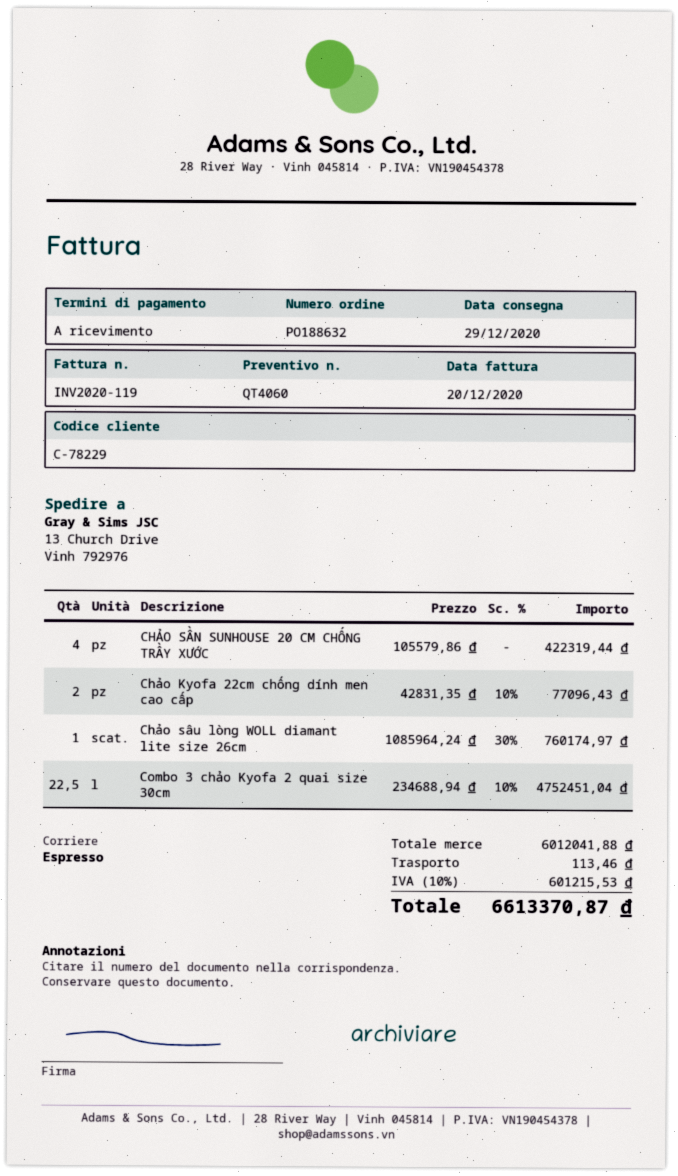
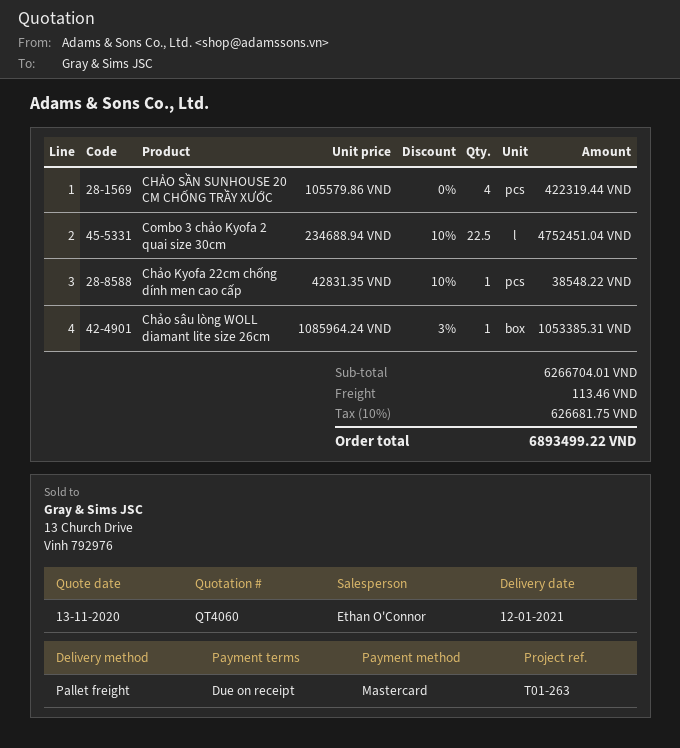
delivery date: 2020-12-29 -> 2021-01-12
shipping method: express -> pallet freight
Chảo Kyofa 22cm chống dính men cao cấp: 2 x 42831.35 - 10% = 77096.43 -> 1 x 42831.35 - 10% = 38548.22
Chảo sâu lòng WOLL diamant lite size 26cm: 1 x 1085964.24 - 30% = 760174.97 -> 1 x 1085964.24 - 3% = 1053385.31
subtotal: 6012041.88 -> 6266704.01
tax: 10% = 601215.53 -> 10% = 626681.75
total: 6613370.87 -> 6893499.22

